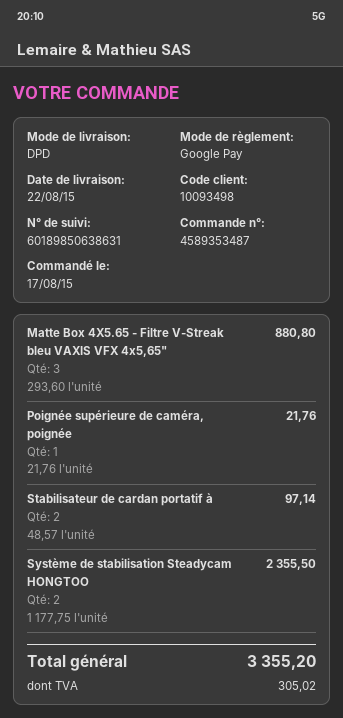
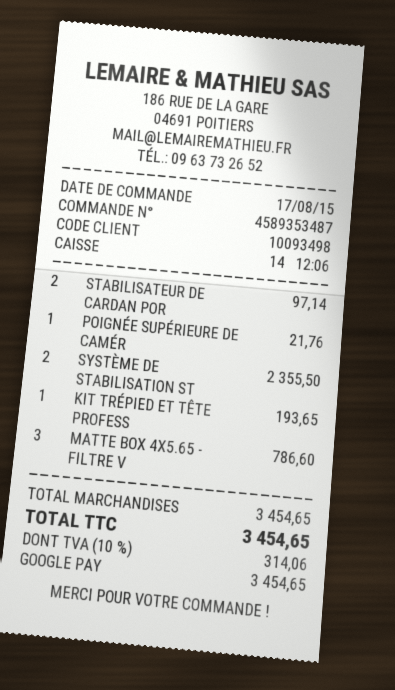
Matte Box 4X5.65 - Filtre V-Streak bleu VAXIS VFX 4x5,65": 3 for 880.80 -> 3 for 786.60
KIT TRÉPIED ET TÊTE PROFESS: none -> 1 for 193.65
tax: 305.02 -> 314.06
total: 3355.20 -> 3454.65

